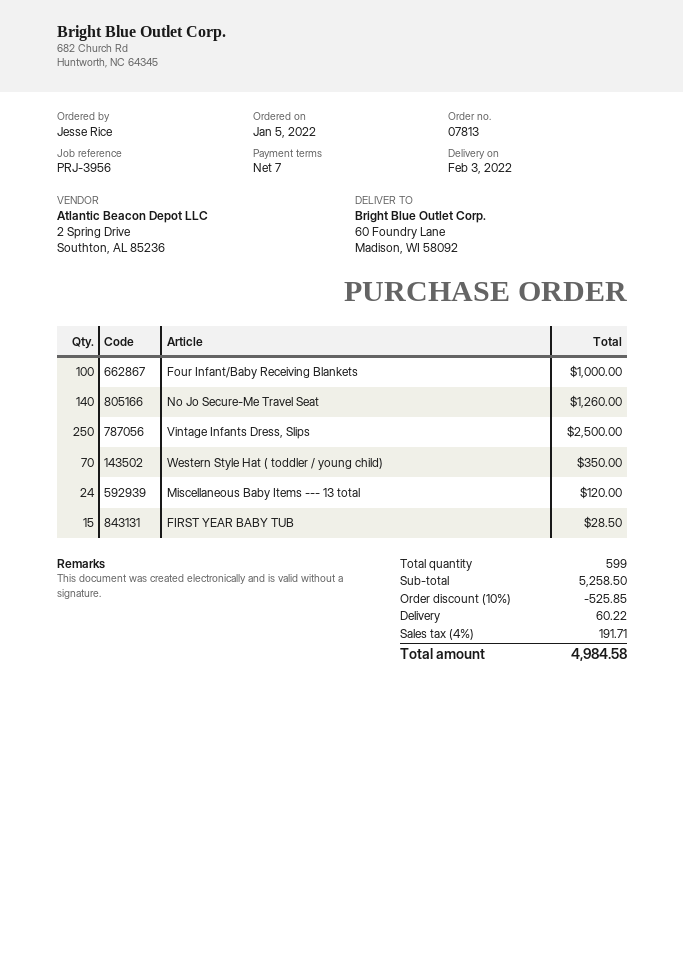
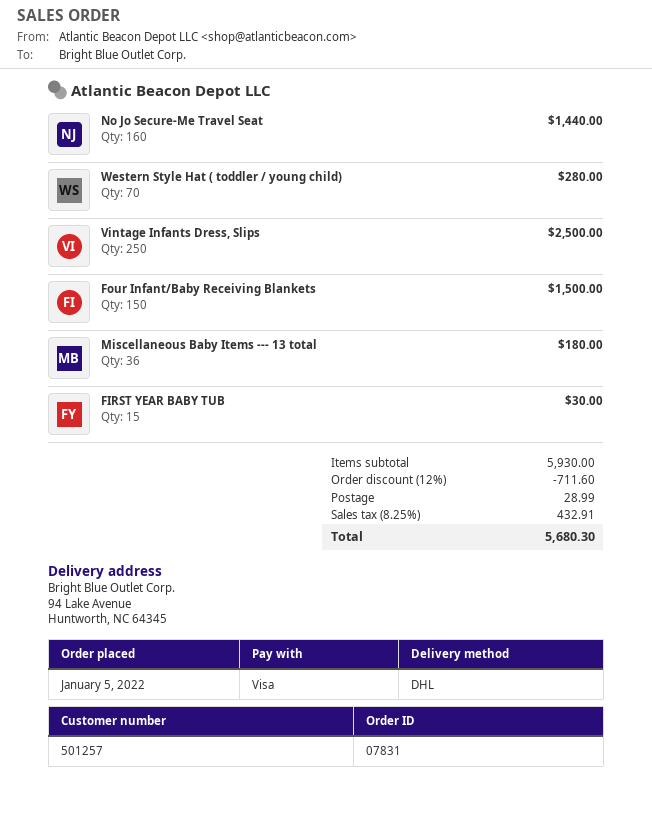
order number: 07813 -> 07831
ship to: 60 Foundry Lane, Madison, WI 58092 -> 94 Lake Avenue, Huntworth, NC 64345
Four Infant/Baby Receiving Blankets: 100 for 1000.00 -> 150 for 1500.00
No Jo Secure-Me Travel Seat: 140 for 1260.00 -> 160 for 1440.00
Western Style Hat ( toddler / young child): 70 for 350.00 -> 70 for 280.00
Miscellaneous Baby Items --- 13 total: 24 for 120.00 -> 36 for 180.00
FIRST YEAR BABY TUB: 15 for 28.50 -> 15 for 30.00
subtotal: 5258.50 -> 5930.00
discount: 10% = 525.85 -> 12% = 711.60
shipping: 60.22 -> 28.99
tax: 4% = 191.71 -> 8.25% = 432.91
total: 4984.58 -> 5680.30

